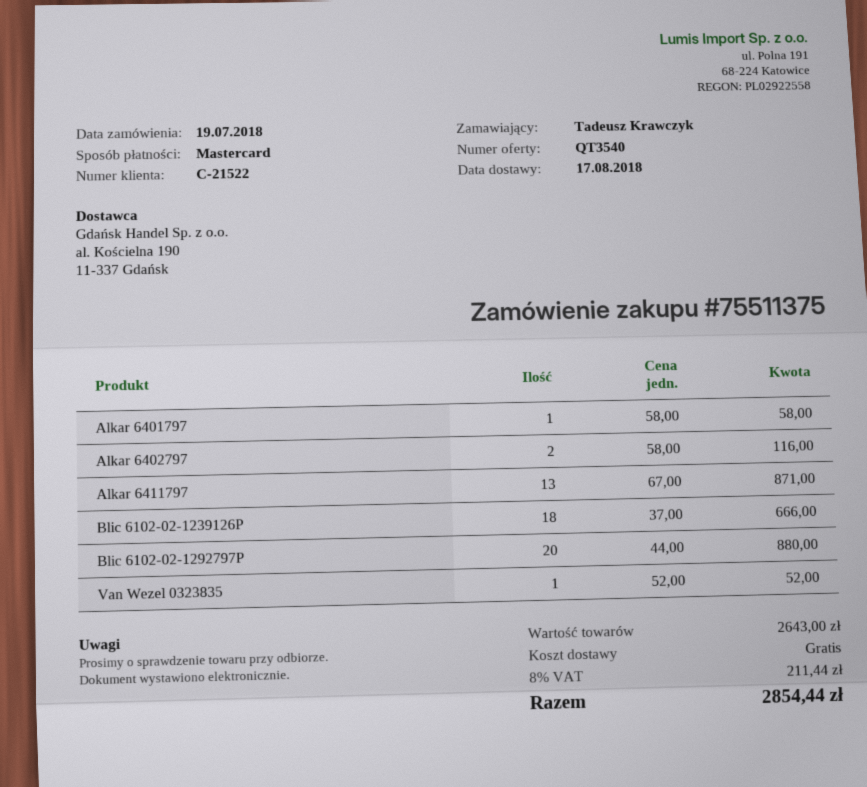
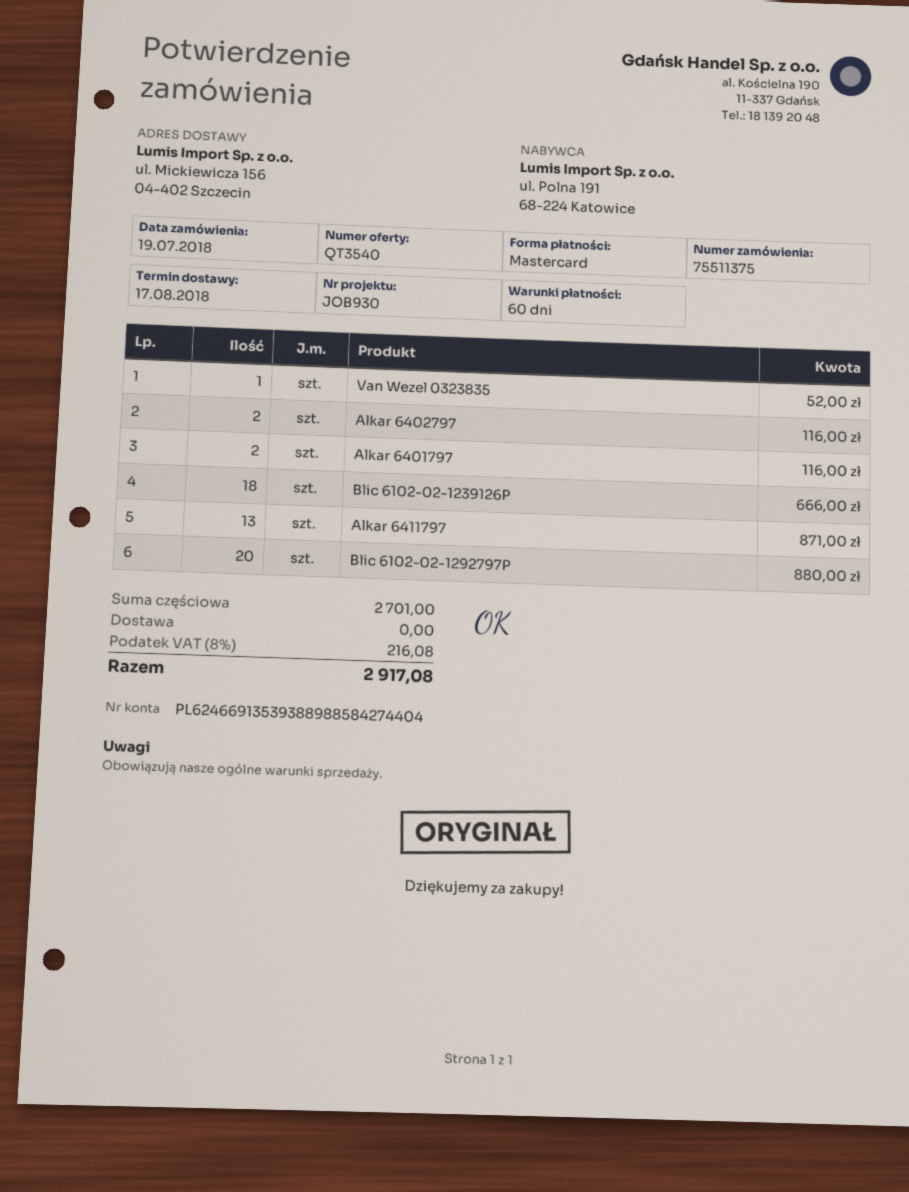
Alkar 6401797: 1 for 58.00 -> 2 for 116.00
subtotal: 2643.00 -> 2701.00
tax: 8% = 211.44 -> 8% = 216.08
total: 2854.44 -> 2917.08

